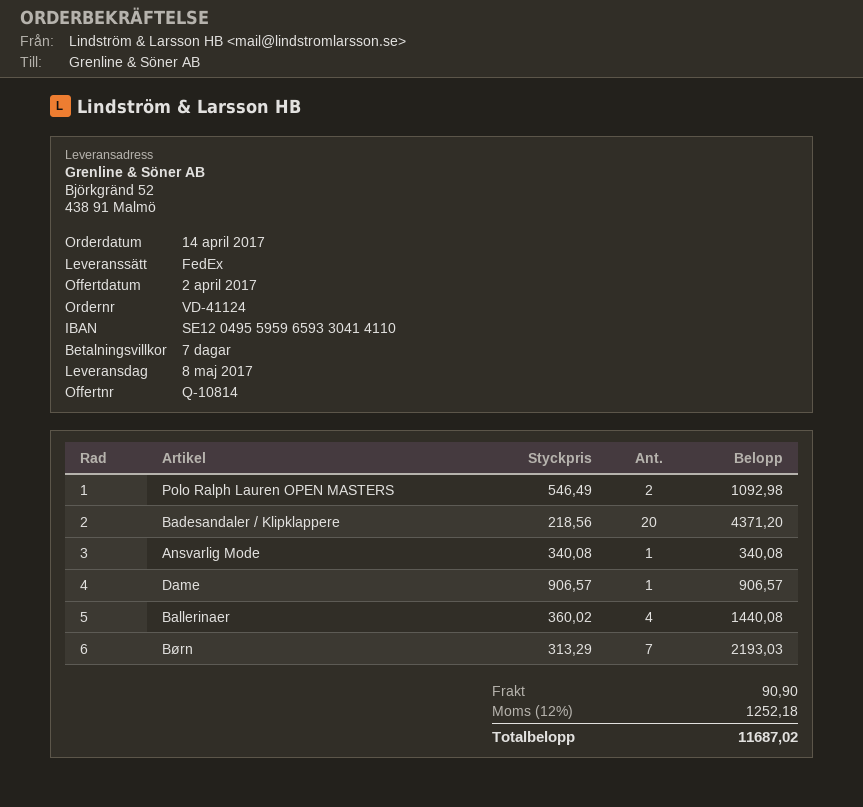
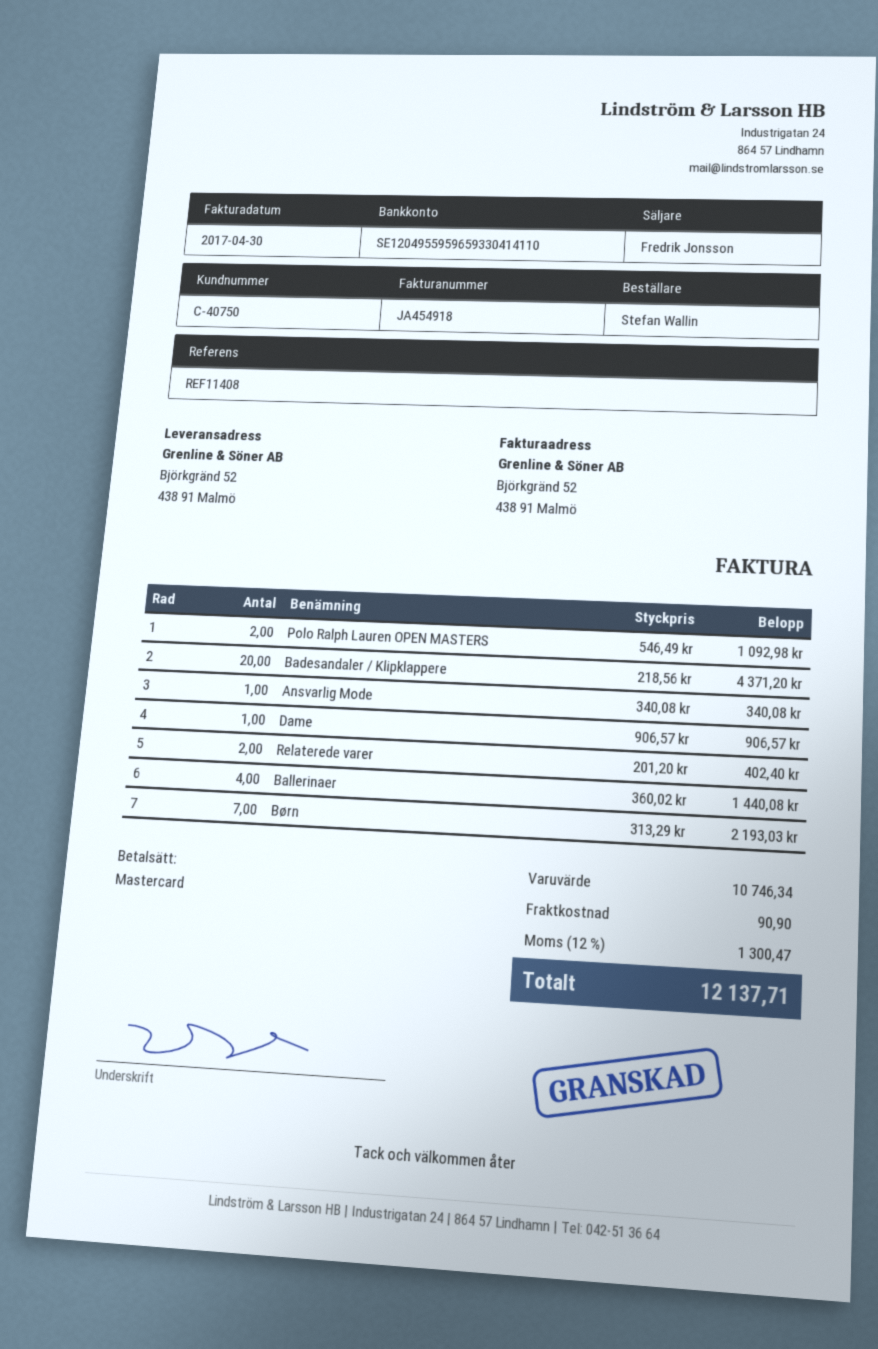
Relaterede varer: none -> 2 x 201.20 = 402.40
tax: 12% = 1252.18 -> 12% = 1300.47
total: 11687.02 -> 12137.71

